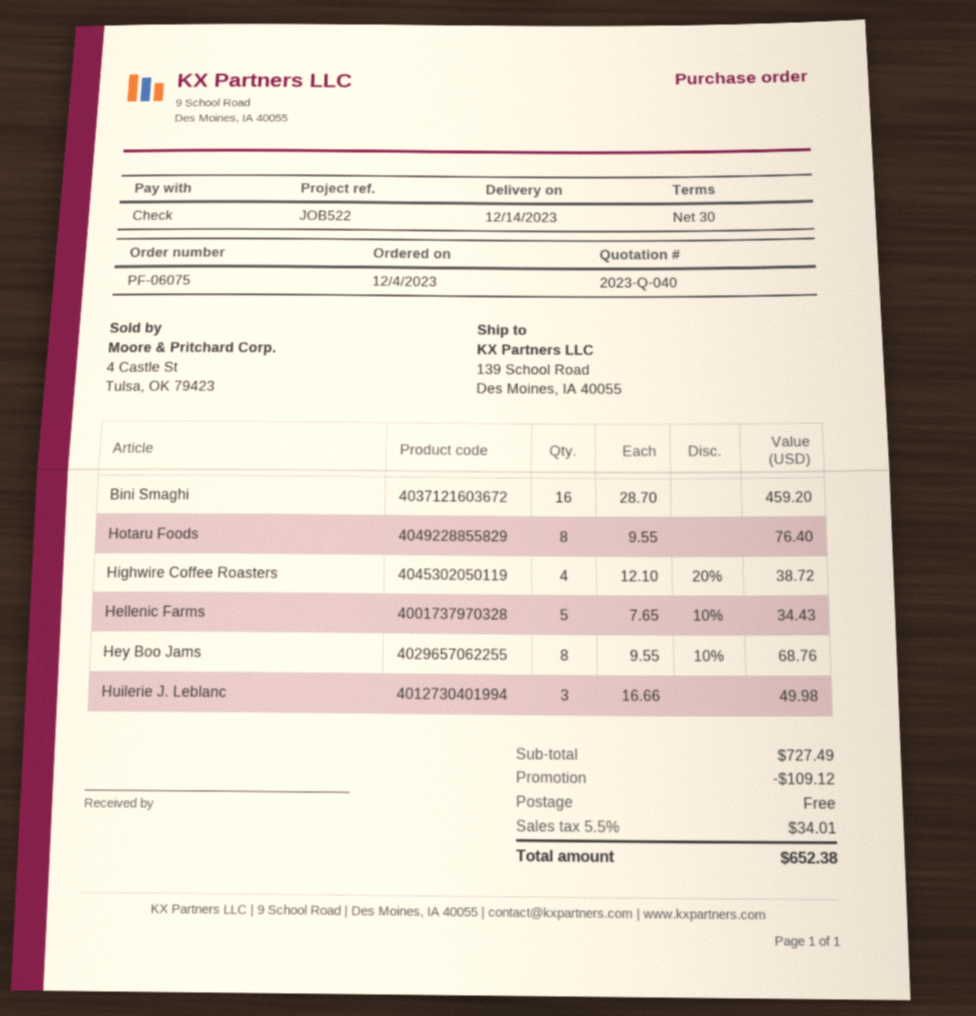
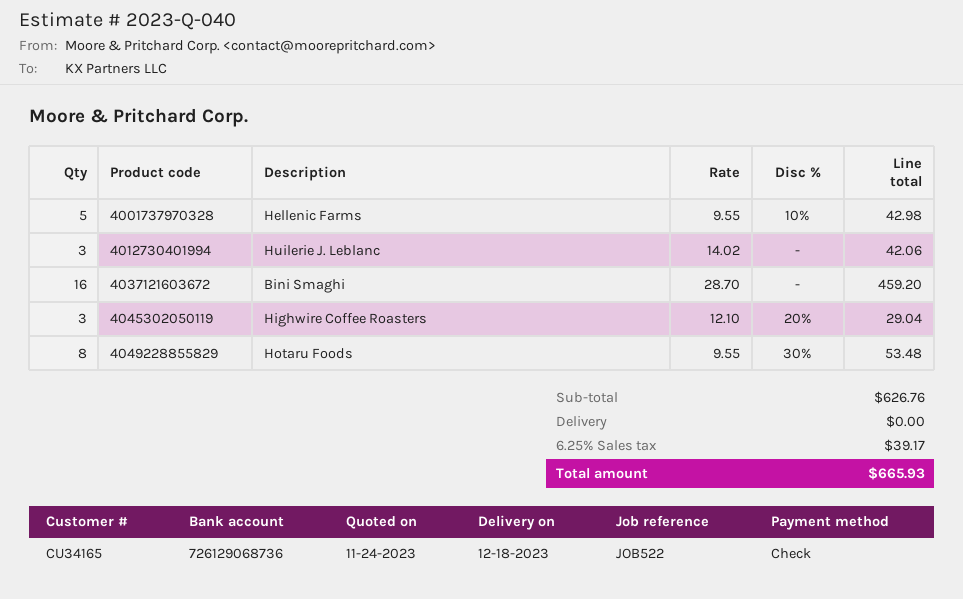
delivery date: 2023-12-14 -> 2023-12-18
Hotaru Foods: 8 x 9.55 = 76.40 -> 8 x 9.55 - 30% = 53.48
Highwire Coffee Roasters: 4 x 12.10 - 20% = 38.72 -> 3 x 12.10 - 20% = 29.04
Hellenic Farms: 5 x 7.65 - 10% = 34.43 -> 5 x 9.55 - 10% = 42.98
Hey Boo Jams: 8 x 9.55 - 10% = 68.76 -> none
Huilerie J. Leblanc: 3 x 16.66 = 49.98 -> 3 x 14.02 = 42.06
subtotal: 727.49 -> 626.76
discount: 109.12 -> none
tax: 5.5% = 34.01 -> 6.25% = 39.17
total: 652.38 -> 665.93

